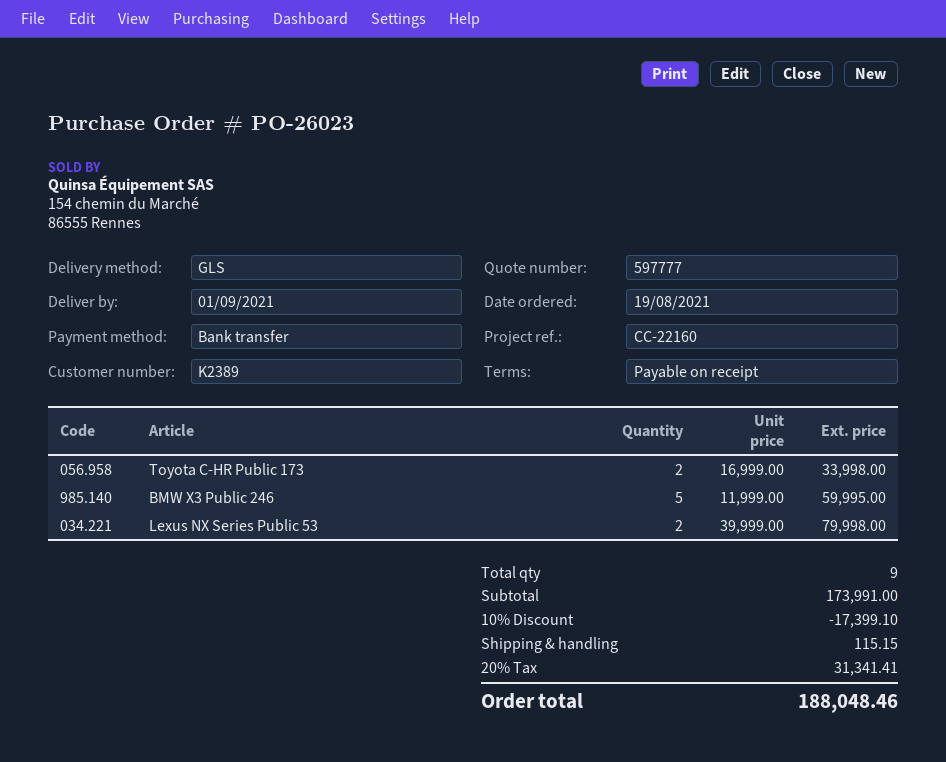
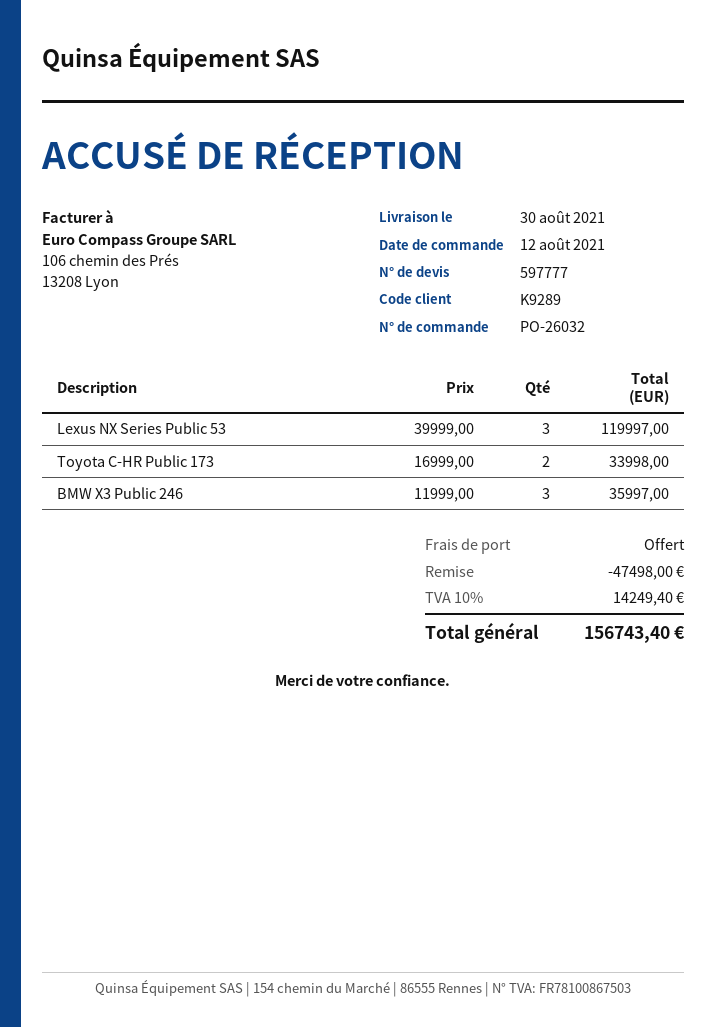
order number: PO-26023 -> PO-26032
order date: 2021-08-19 -> 2021-08-12
delivery date: 2021-09-01 -> 2021-08-30
customer number: K2389 -> K9289
BMW X3 Public 246: 5 x 11999.00 = 59995.00 -> 3 x 11999.00 = 35997.00
Lexus NX Series Public 53: 2 x 39999.00 = 79998.00 -> 3 x 39999.00 = 119997.00
discount: 17399.10 -> 47498.00
shipping: 115.15 -> 0.00
tax: 20% = 31341.41 -> 10% = 14249.40
total: 188048.46 -> 156743.40

